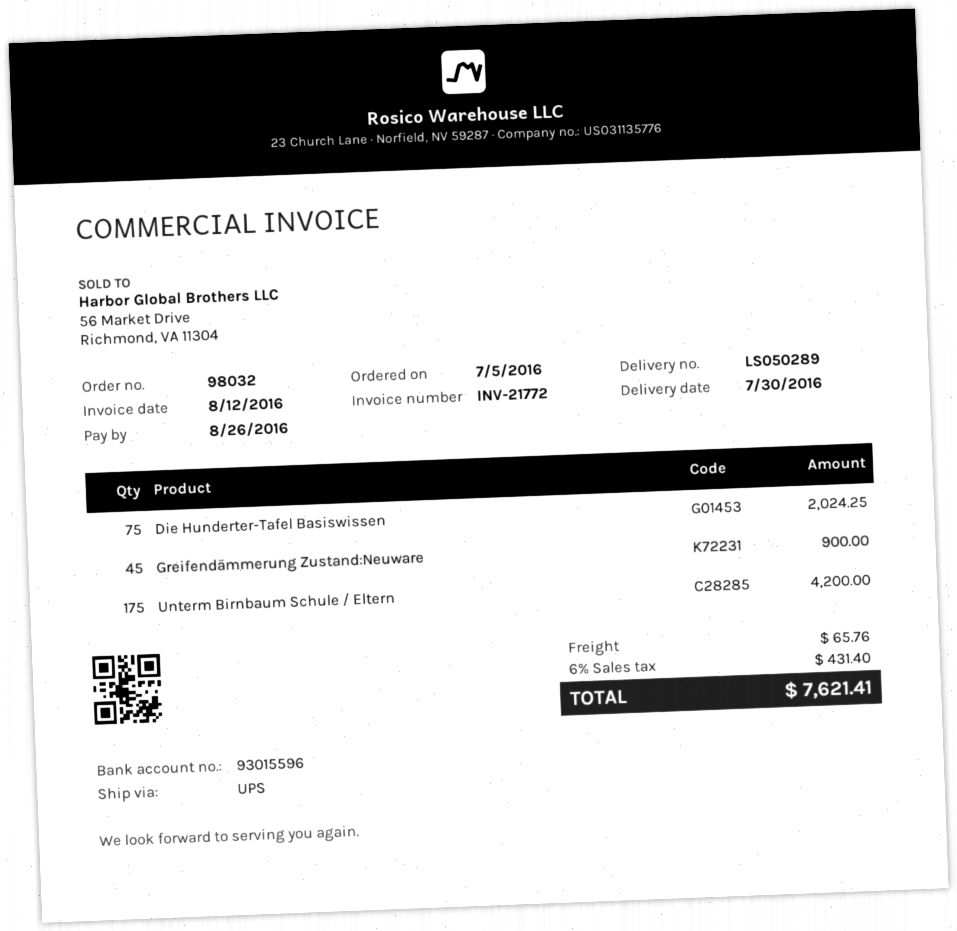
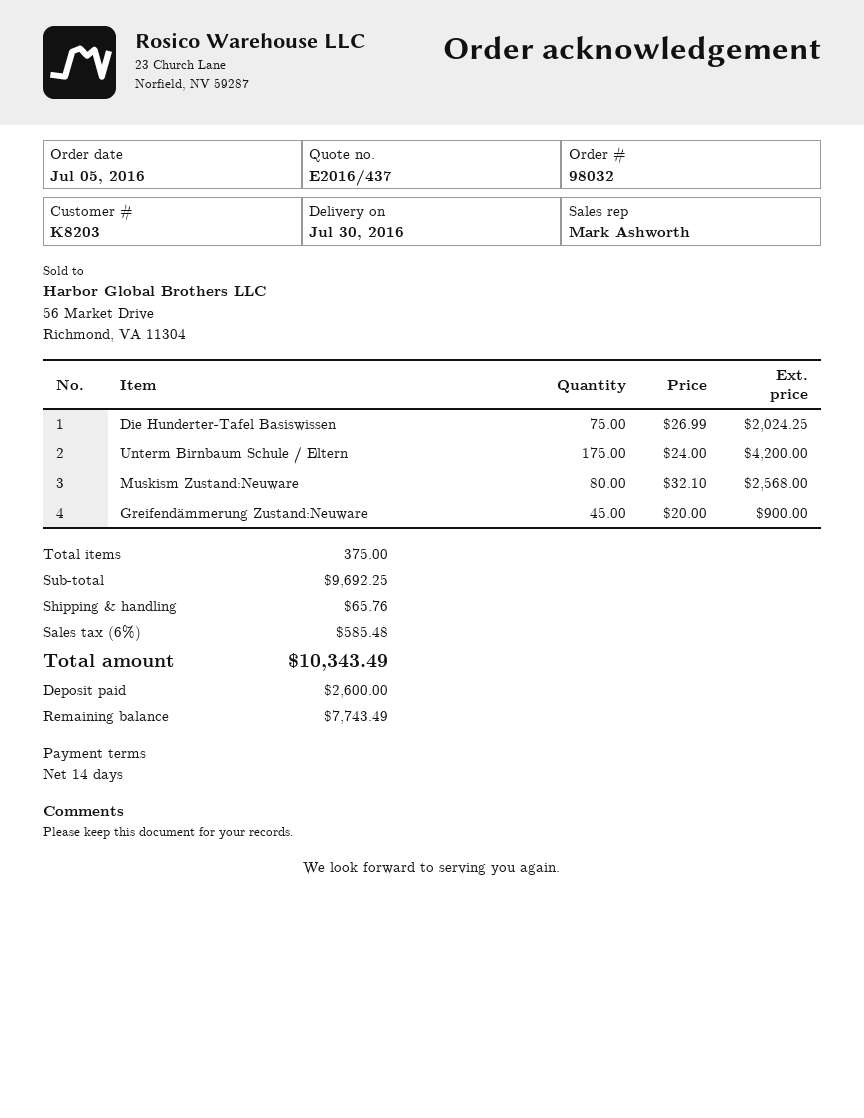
Muskism Zustand:Neuware: none -> 80 for 2568.00
tax: 6% = 431.40 -> 6% = 585.48
total: 7621.41 -> 10343.49

